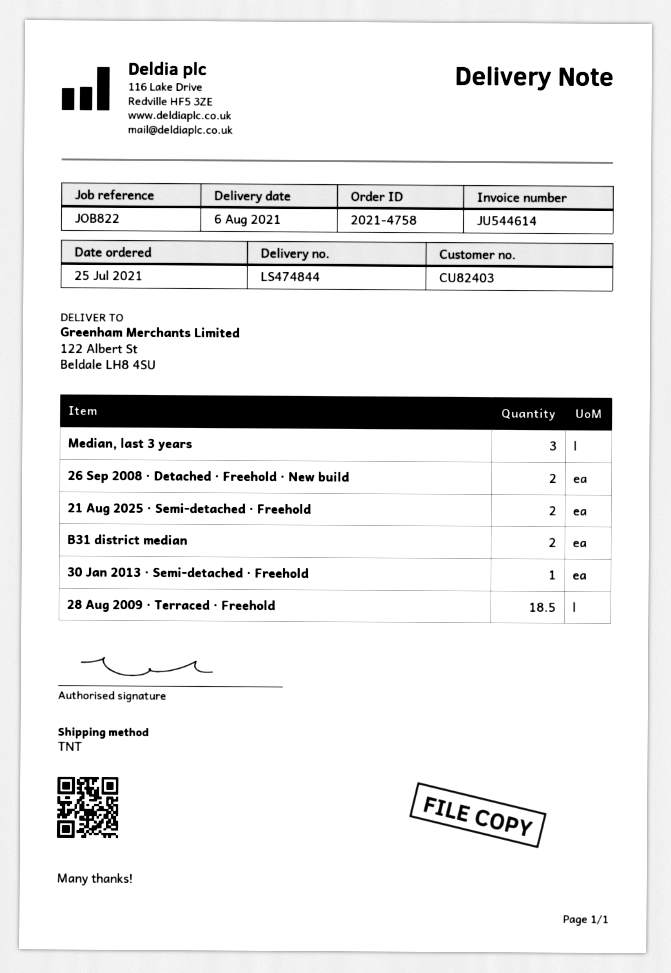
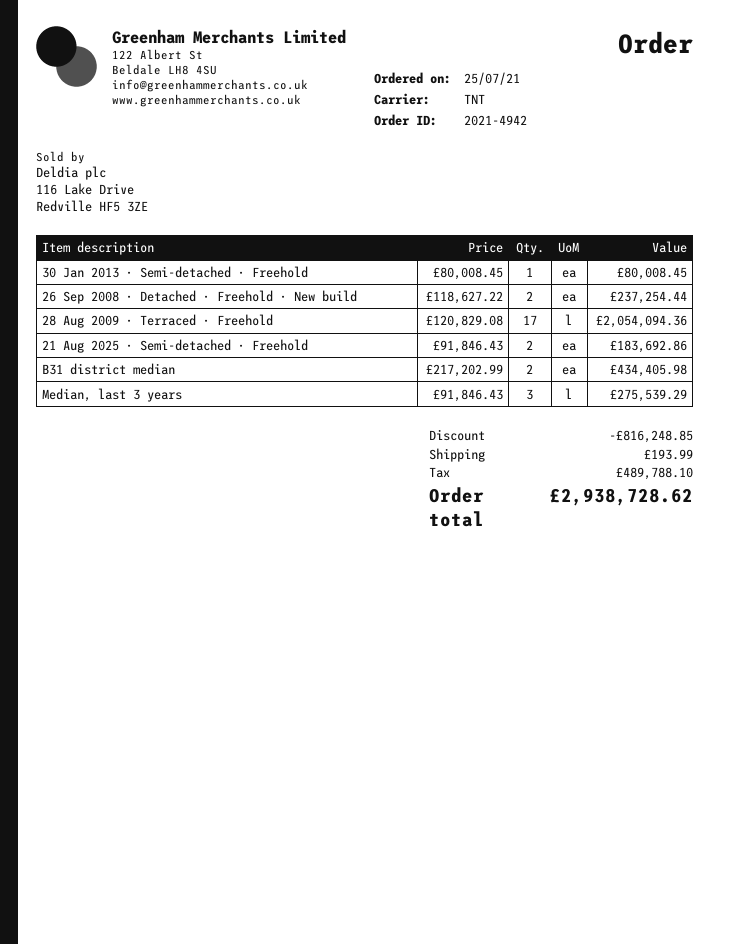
order number: 2021-4758 -> 2021-4942
28 Aug 2009 · Terraced · Freehold: 18.5 -> 17

